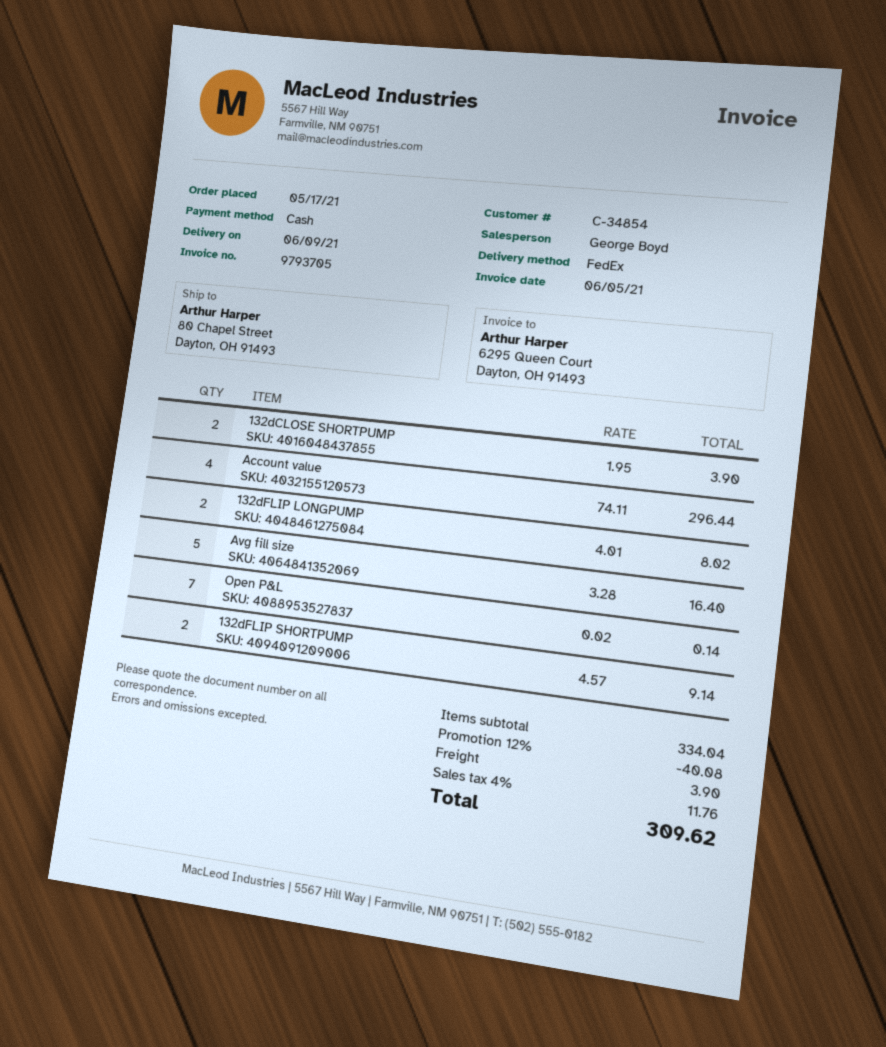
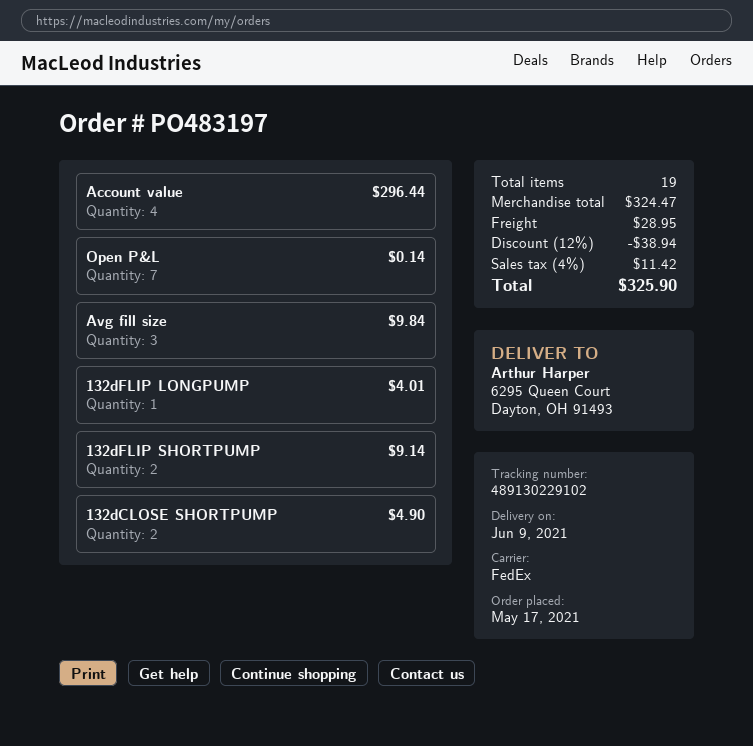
ship to: 80 Chapel Street, Dayton, OH 91493 -> 6295 Queen Court, Dayton, OH 91493
132dCLOSE SHORTPUMP: 2 for 3.90 -> 2 for 4.90
132dFLIP LONGPUMP: 2 for 8.02 -> 1 for 4.01
Avg fill size: 5 for 16.40 -> 3 for 9.84
subtotal: 334.04 -> 324.47
discount: 12% = 40.08 -> 12% = 38.94
shipping: 3.90 -> 28.95
tax: 4% = 11.76 -> 4% = 11.42
total: 309.62 -> 325.90

